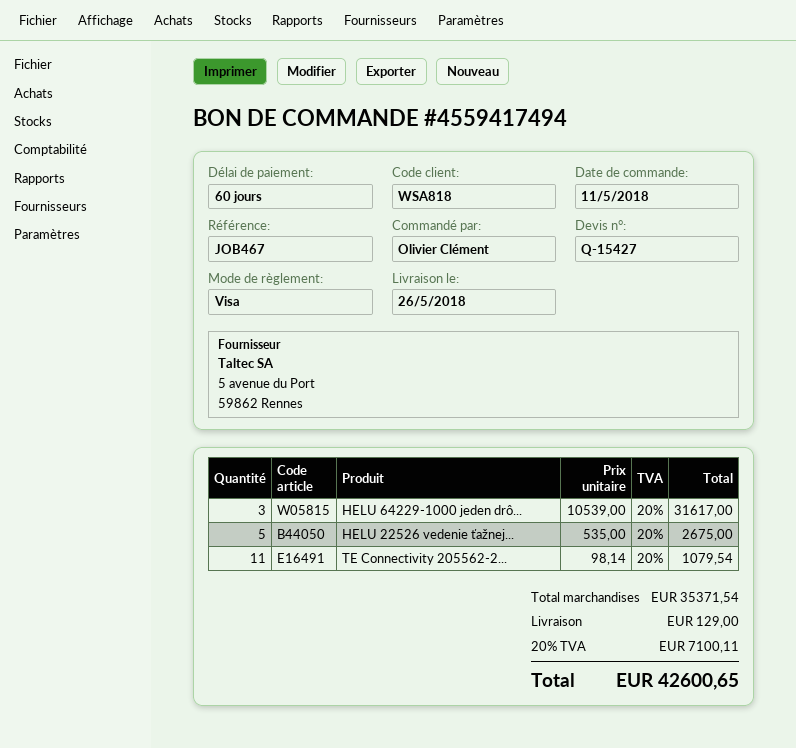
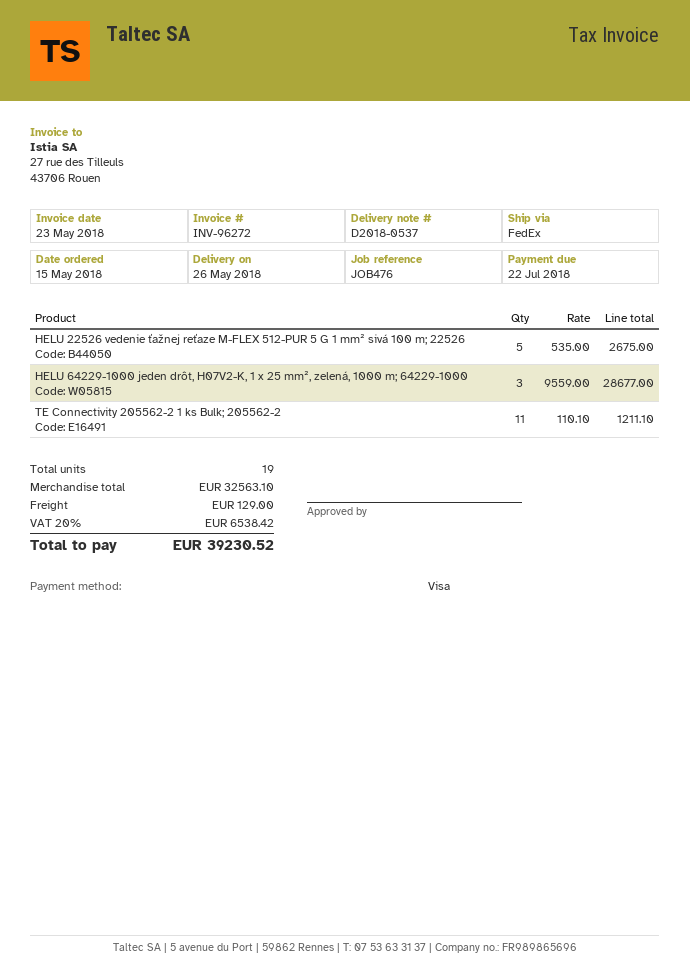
order date: 2018-05-11 -> 2018-05-15
reference: JOB467 -> JOB476
HELU 64229-1000 jeden drô...: 3 x 10539.00 = 31617.00 -> 3 x 9559.00 = 28677.00
TE Connectivity 205562-2...: 11 x 98.14 = 1079.54 -> 11 x 110.10 = 1211.10
subtotal: 35371.54 -> 32563.10
tax: 20% = 7100.11 -> 20% = 6538.42
total: 42600.65 -> 39230.52

